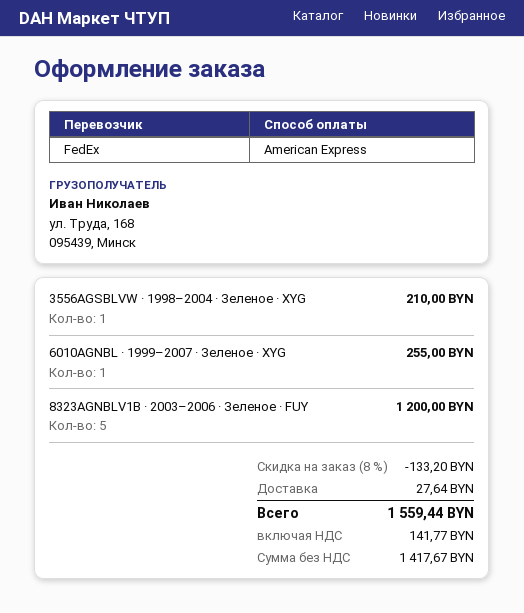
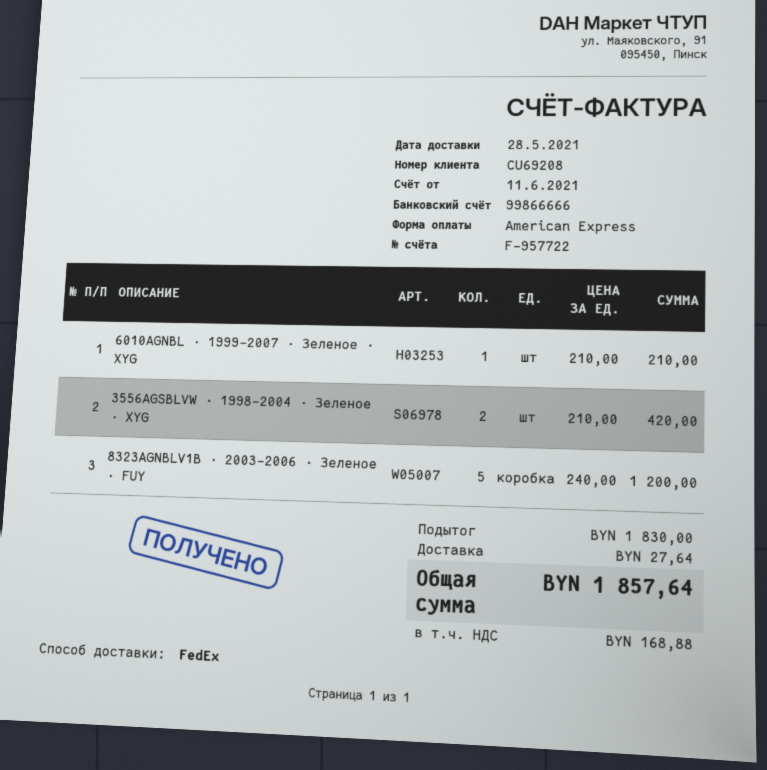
3556AGSBLVW · 1998–2004 · Зеленое · XYG: 1 for 210.00 -> 2 for 420.00
6010AGNBL · 1999–2007 · Зеленое · XYG: 1 for 255.00 -> 1 for 210.00
discount: 8% = 133.20 -> none
tax: 141.77 -> 168.88
total: 1559.44 -> 1857.64

